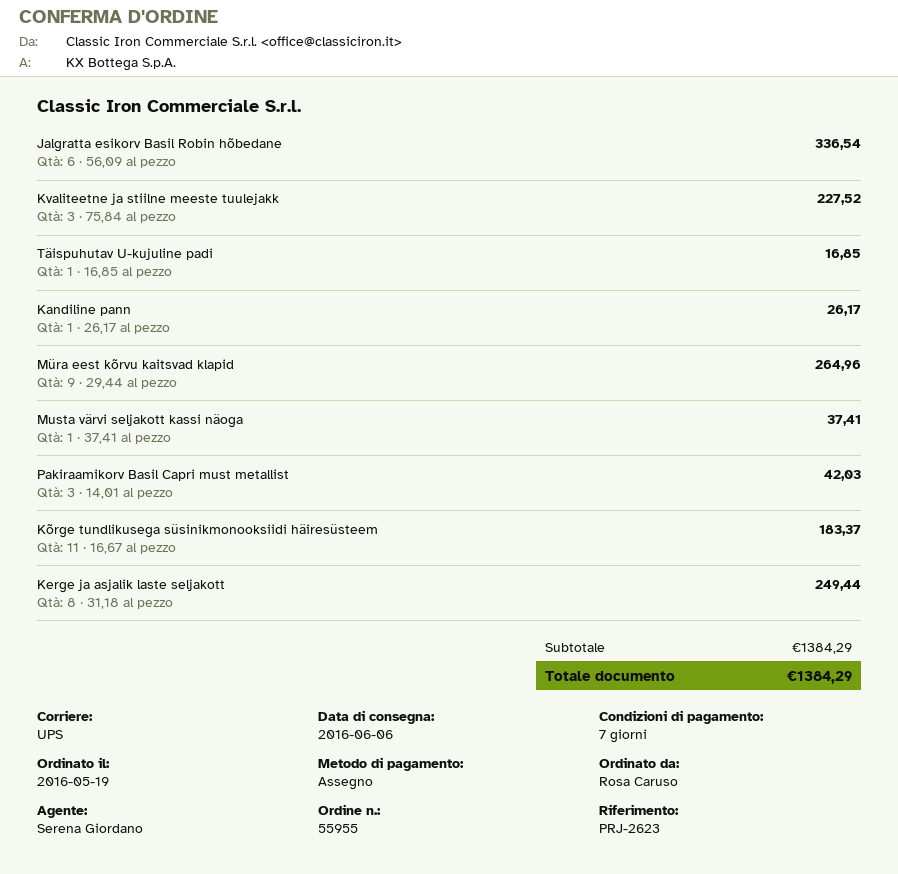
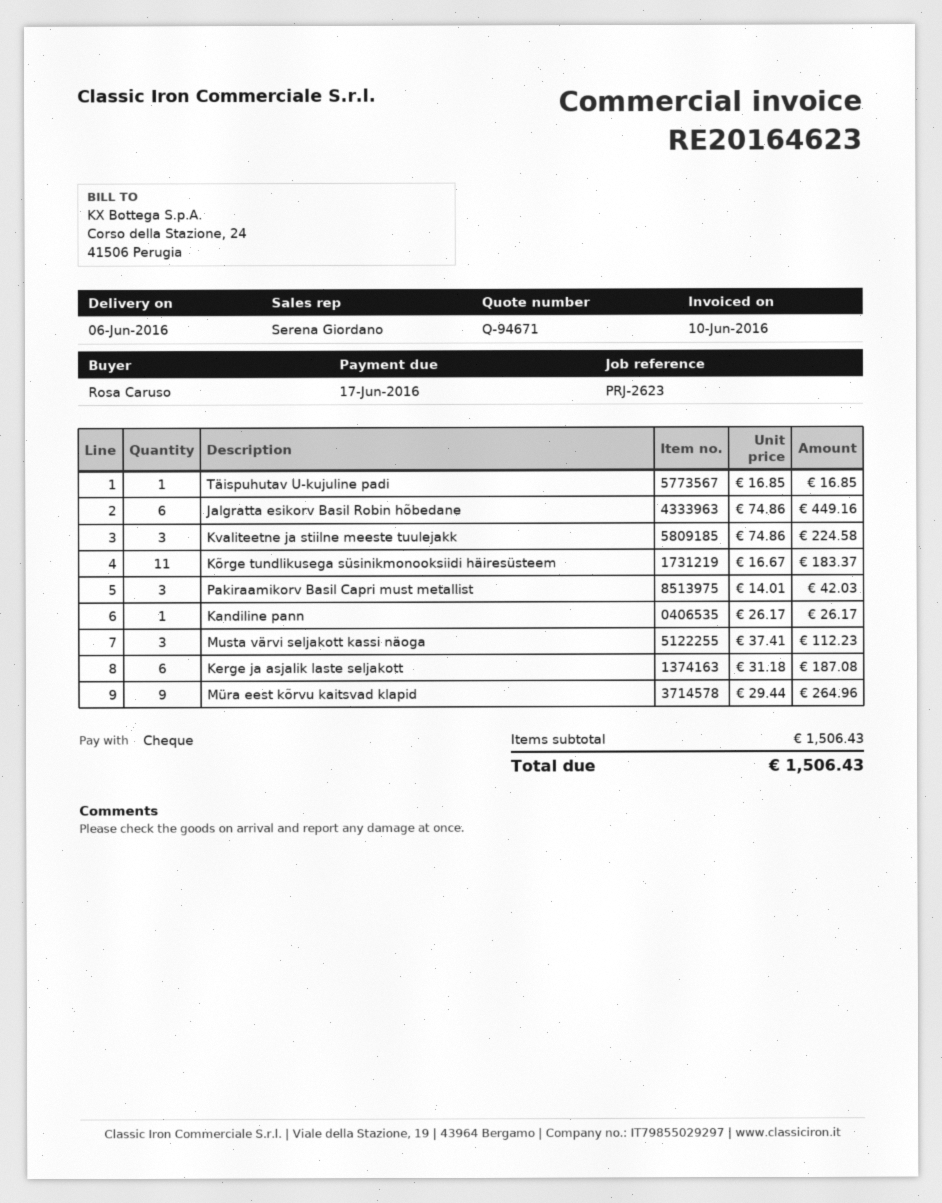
Jalgratta esikorv Basil Robin hõbedane: 6 x 56.09 = 336.54 -> 6 x 74.86 = 449.16
Kvaliteetne ja stiilne meeste tuulejakk: 3 x 75.84 = 227.52 -> 3 x 74.86 = 224.58
Musta värvi seljakott kassi näoga: 1 x 37.41 = 37.41 -> 3 x 37.41 = 112.23
Kerge ja asjalik laste seljakott: 8 x 31.18 = 249.44 -> 6 x 31.18 = 187.08
subtotal: 1384.29 -> 1506.43
total: 1384.29 -> 1506.43

